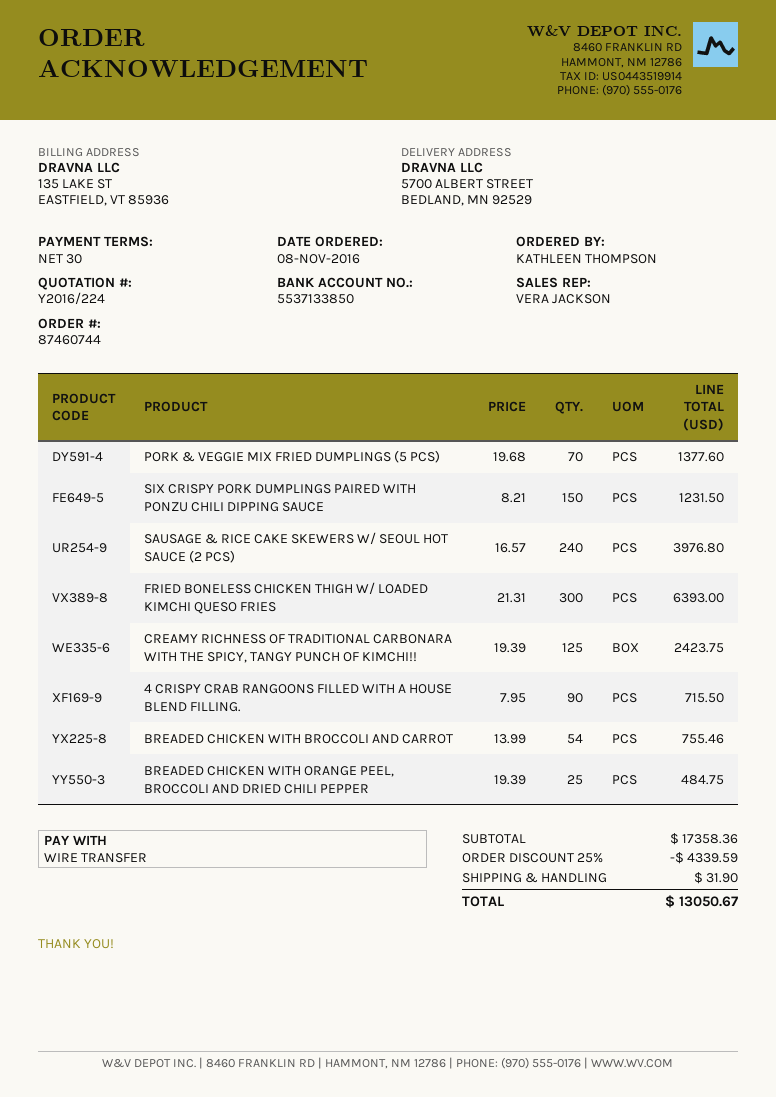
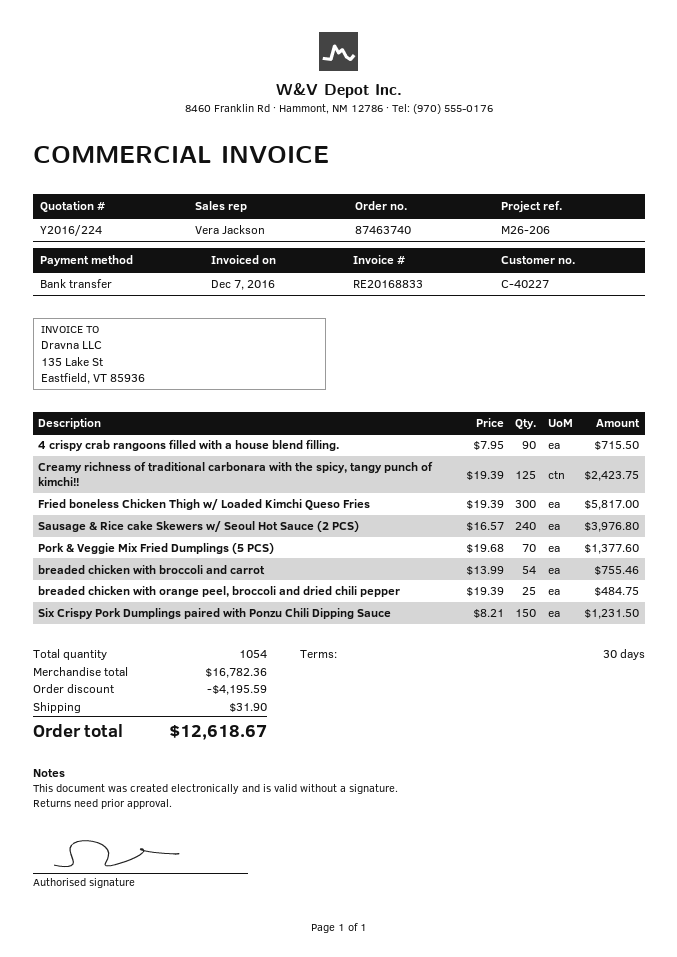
order number: 87460744 -> 87463740
FRIED BONELESS CHICKEN THIGH W/ LOADED KIMCHI QUESO FRIES: 300 x 21.31 = 6393.00 -> 300 x 19.39 = 5817.00
subtotal: 17358.36 -> 16782.36
discount: 4339.59 -> 4195.59
total: 13050.67 -> 12618.67

